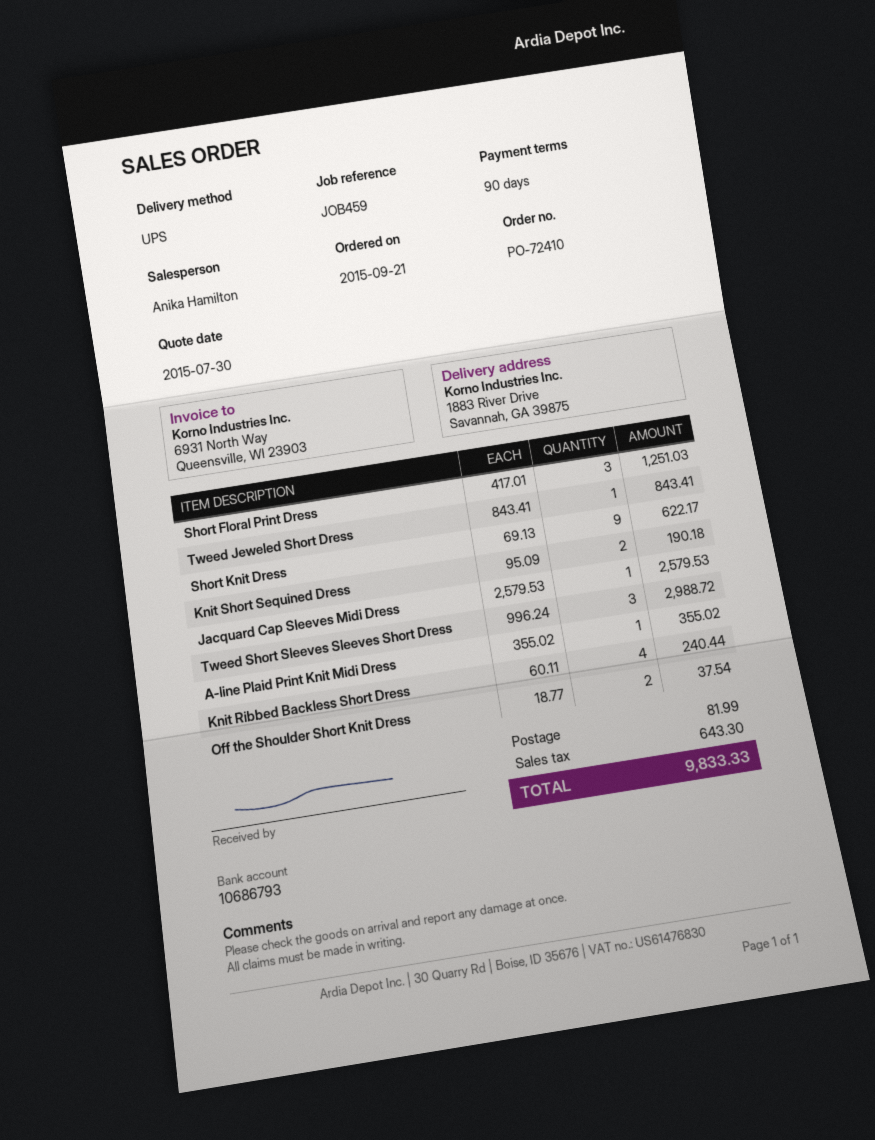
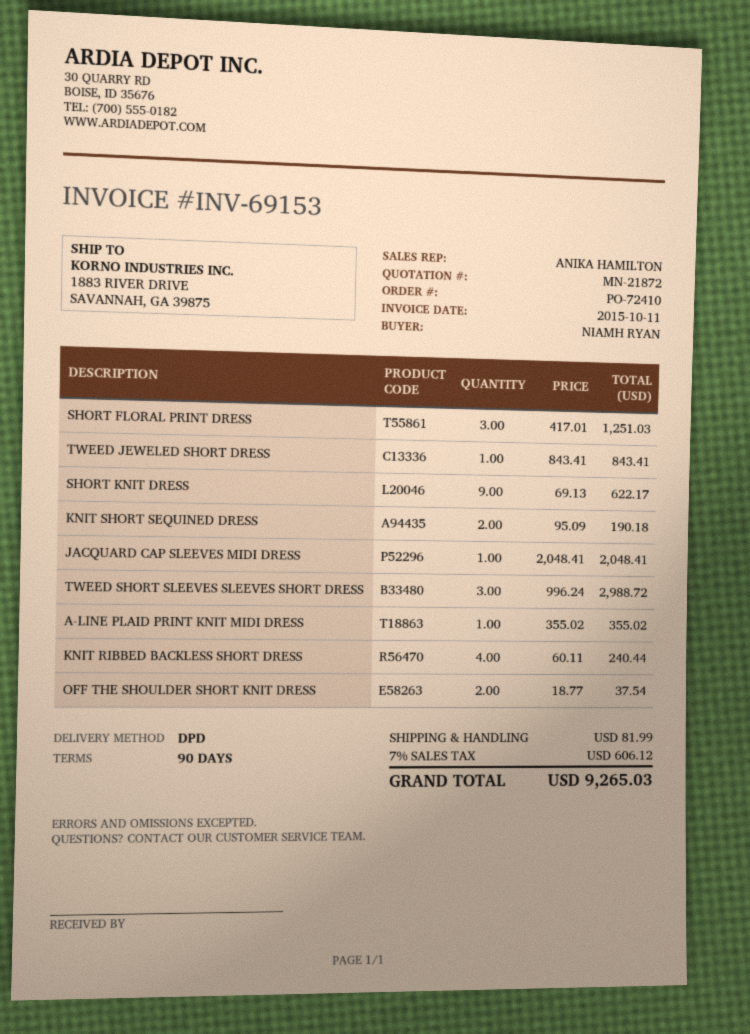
shipping method: UPS -> DPD
Jacquard Cap Sleeves Midi Dress: 1 x 2579.53 = 2579.53 -> 1 x 2048.41 = 2048.41
tax: 643.30 -> 606.12
total: 9833.33 -> 9265.03

